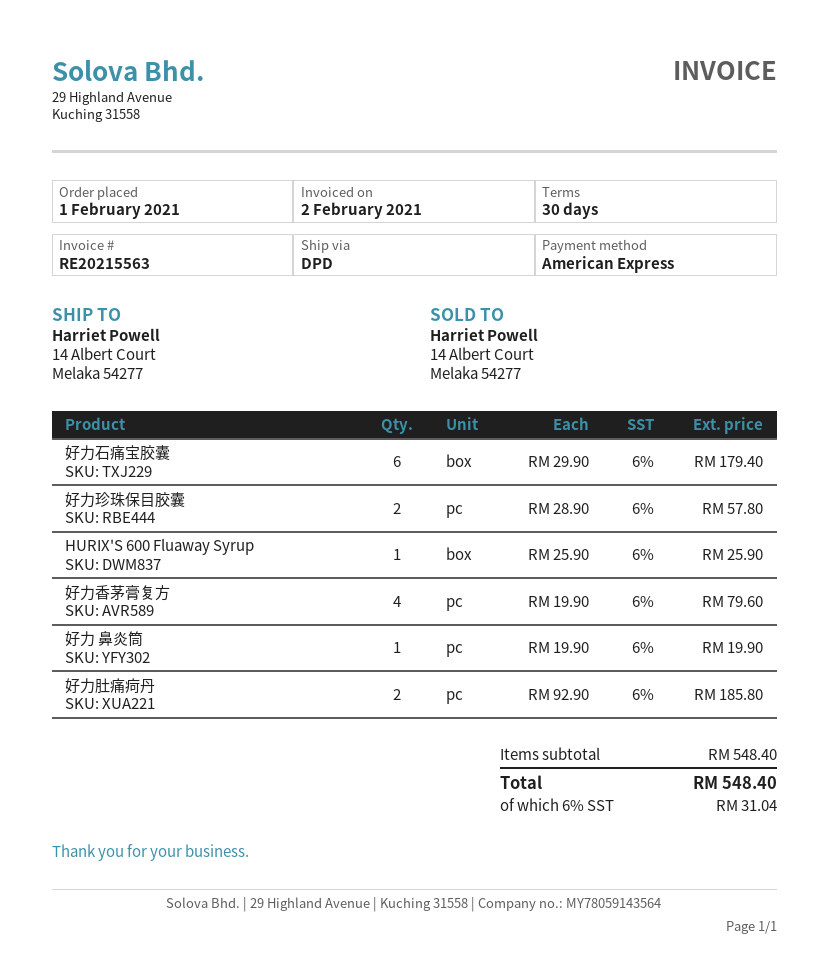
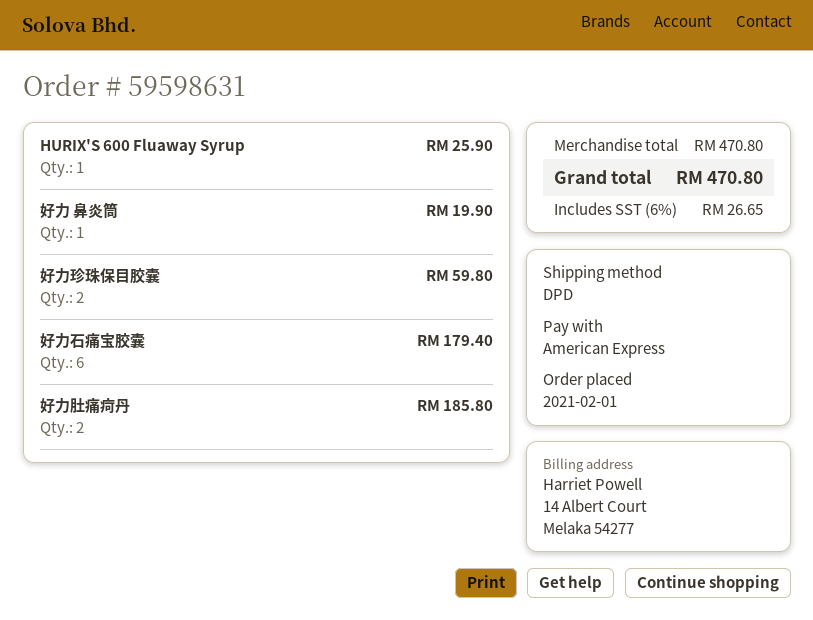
好力珍珠保目胶囊: 2 for 57.80 -> 2 for 59.80
好力香茅膏复方: 4 for 79.60 -> none
subtotal: 548.40 -> 470.80
tax: 6% = 31.04 -> 6% = 26.65
total: 548.40 -> 470.80

